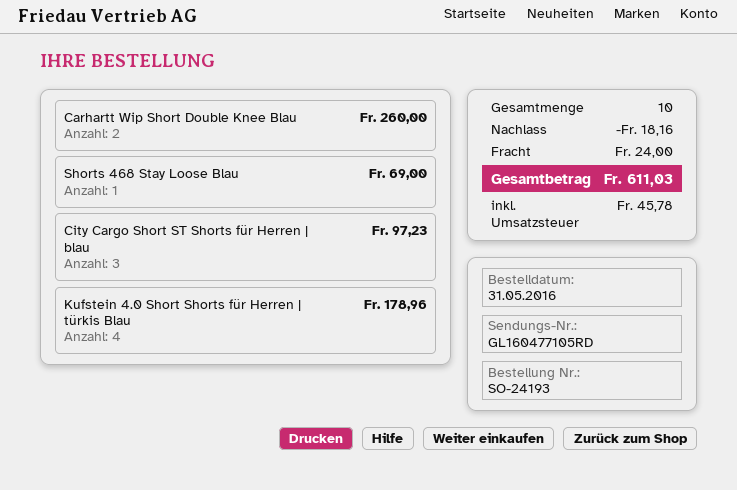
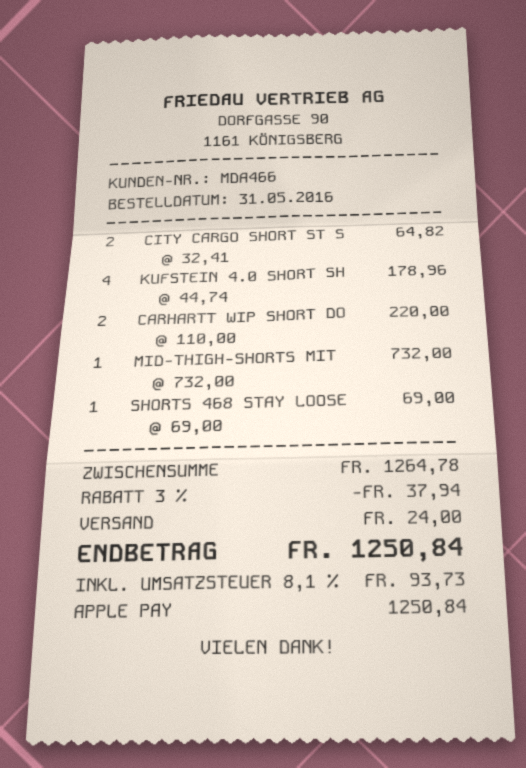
Carhartt Wip Short Double Knee Blau: 2 for 260.00 -> 2 for 220.00
City Cargo Short ST Shorts für Herren | blau: 3 for 97.23 -> 2 for 64.82
MID-THIGH-SHORTS MIT: none -> 1 for 732.00
discount: 18.16 -> 37.94
tax: 45.78 -> 93.73
total: 611.03 -> 1250.84

